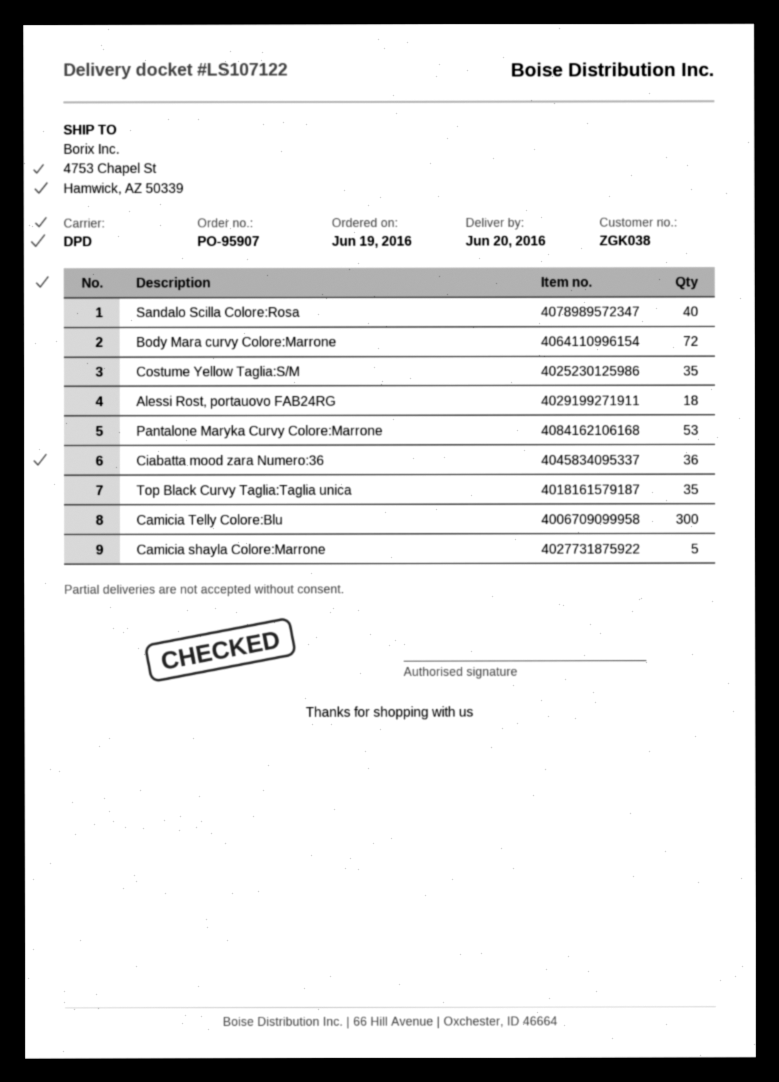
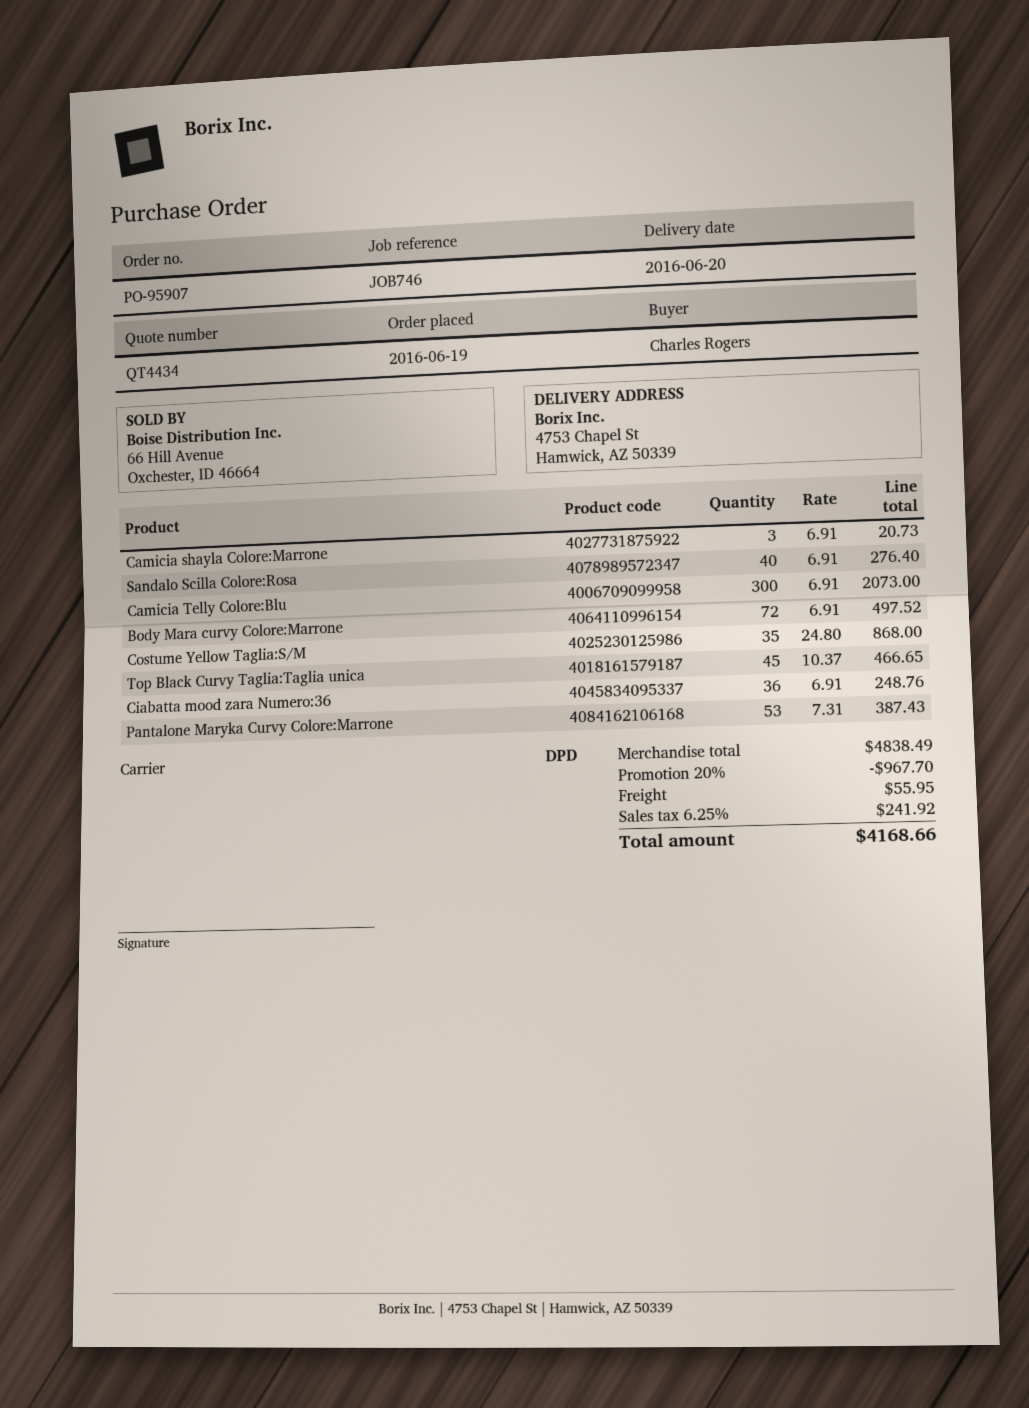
Alessi Rost, portauovo FAB24RG: 18 -> none
Top Black Curvy Taglia:Taglia unica: 35 -> 45
Camicia shayla Colore:Marrone: 5 -> 3

